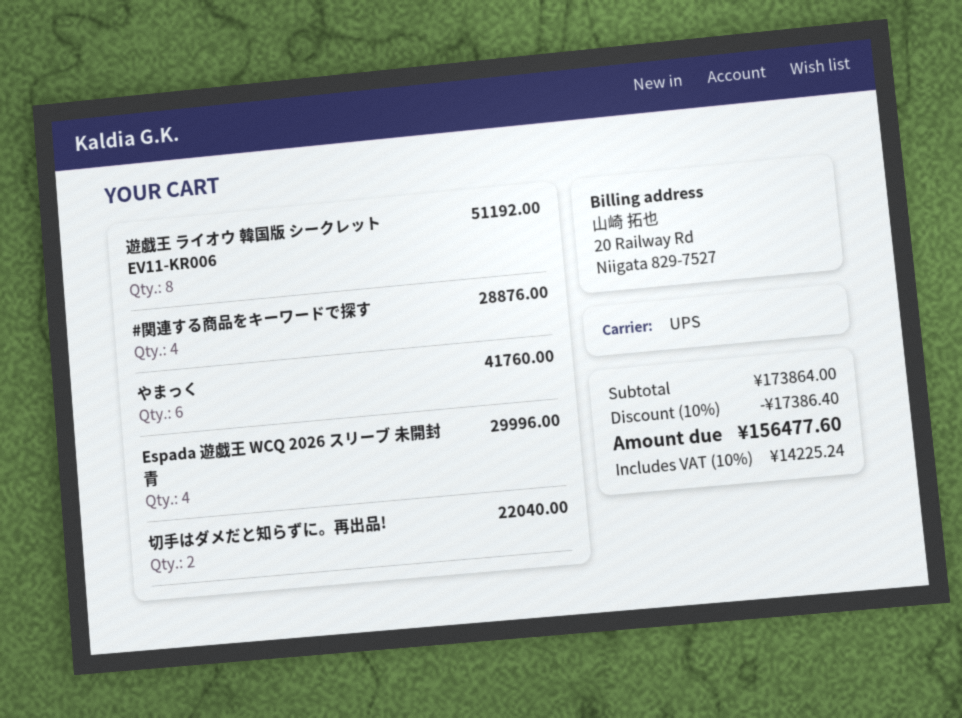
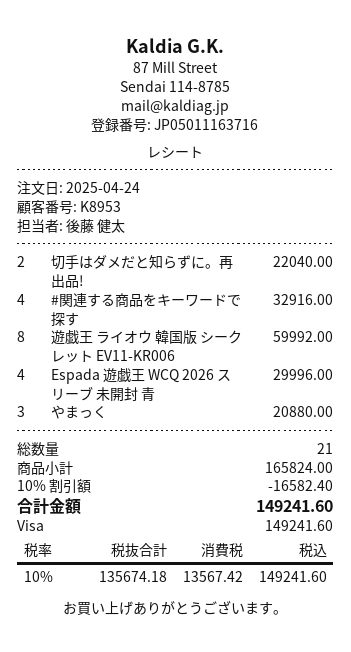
遊戯王 ライオウ 韓国版 シークレット EV11-KR006: 8 for 51192.00 -> 8 for 59992.00
#関連する商品をキーワードで探す: 4 for 28876.00 -> 4 for 32916.00
やまっく: 6 for 41760.00 -> 3 for 20880.00
subtotal: 173864.00 -> 165824.00
discount: 10% = 17386.40 -> 10% = 16582.40
tax: 10% = 14225.24 -> 10% = 13567.42
total: 156477.60 -> 149241.60

